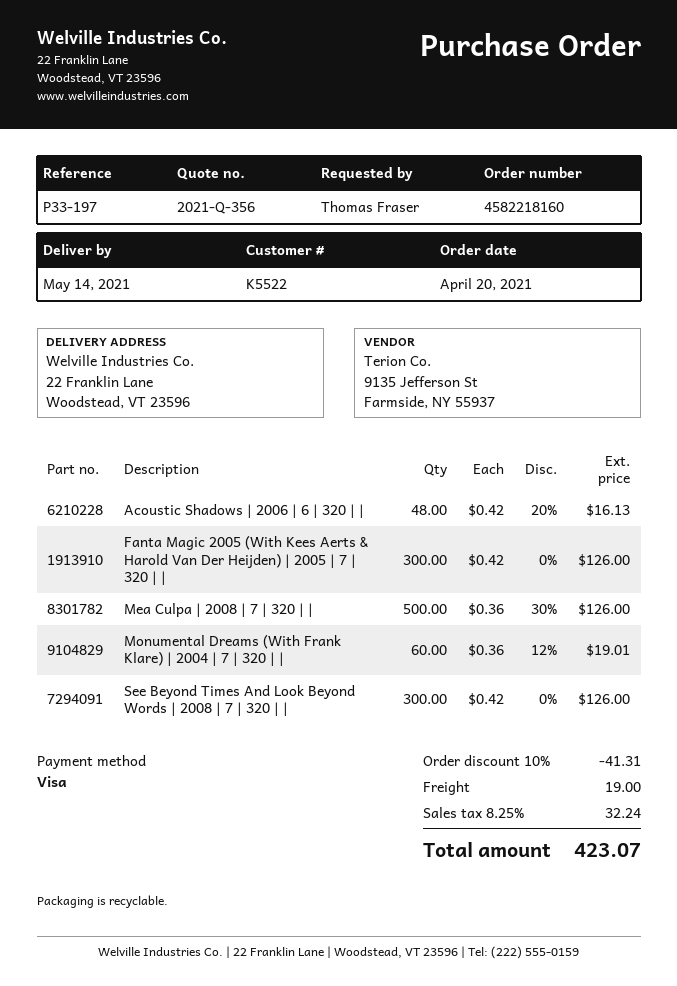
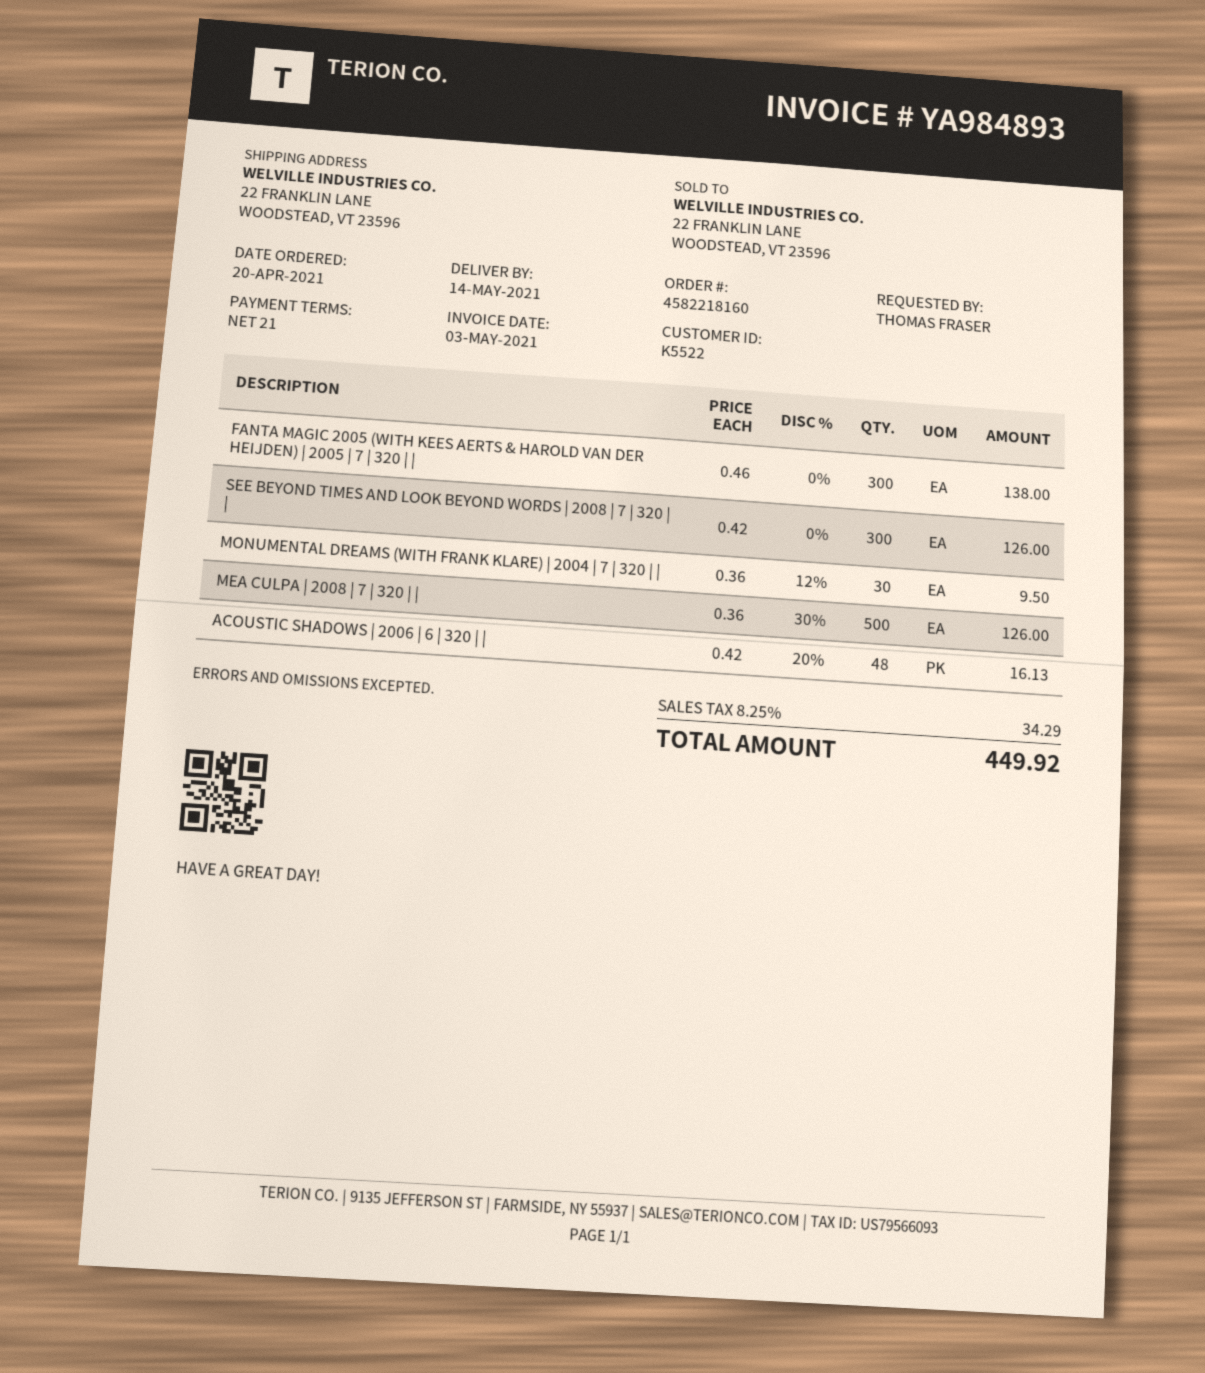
Fanta Magic 2005 (With Kees Aerts & Harold Van Der Heijden) | 2005 | 7 | 320 | |: 300 x 0.42 = 126.00 -> 300 x 0.46 = 138.00
Monumental Dreams (With Frank Klare) | 2004 | 7 | 320 | |: 60 x 0.36 - 12% = 19.01 -> 30 x 0.36 - 12% = 9.50
discount: 10% = 41.31 -> none
shipping: 19.00 -> none
tax: 8.25% = 32.24 -> 8.25% = 34.29
total: 423.07 -> 449.92

